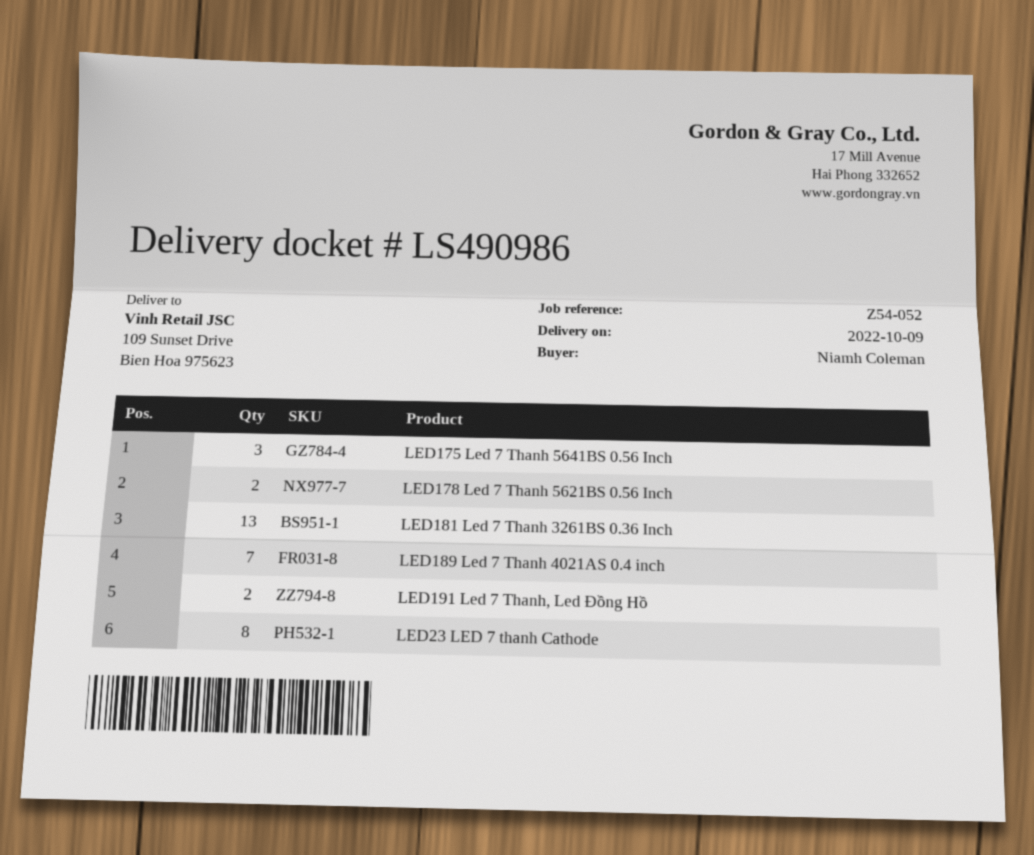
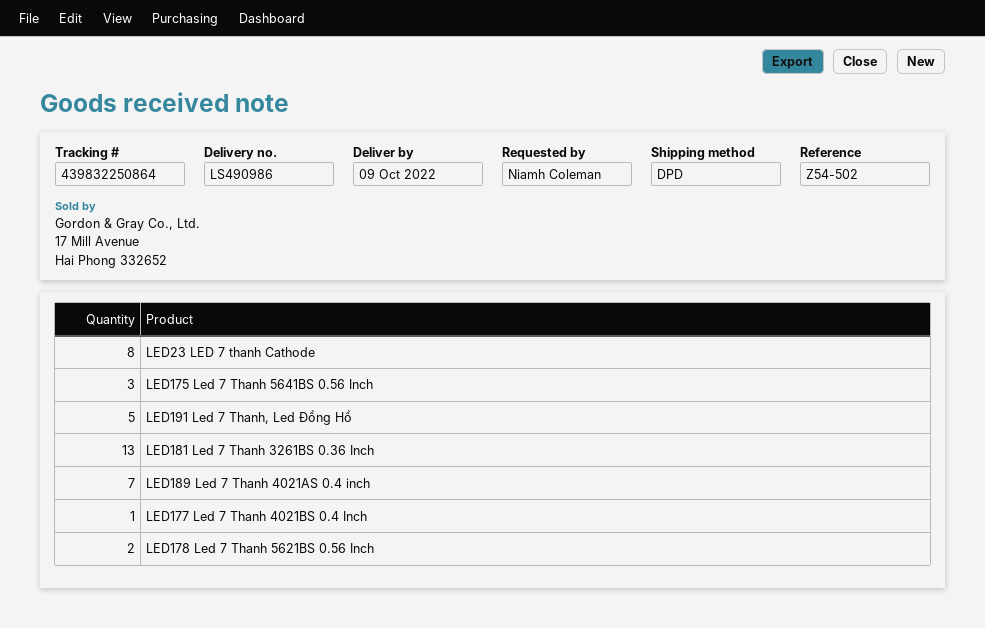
reference: Z54-052 -> Z54-502
LED191 Led 7 Thanh, Led Đồng Hồ: 2 -> 5
LED177 Led 7 Thanh 4021BS 0.4 Inch: none -> 1

